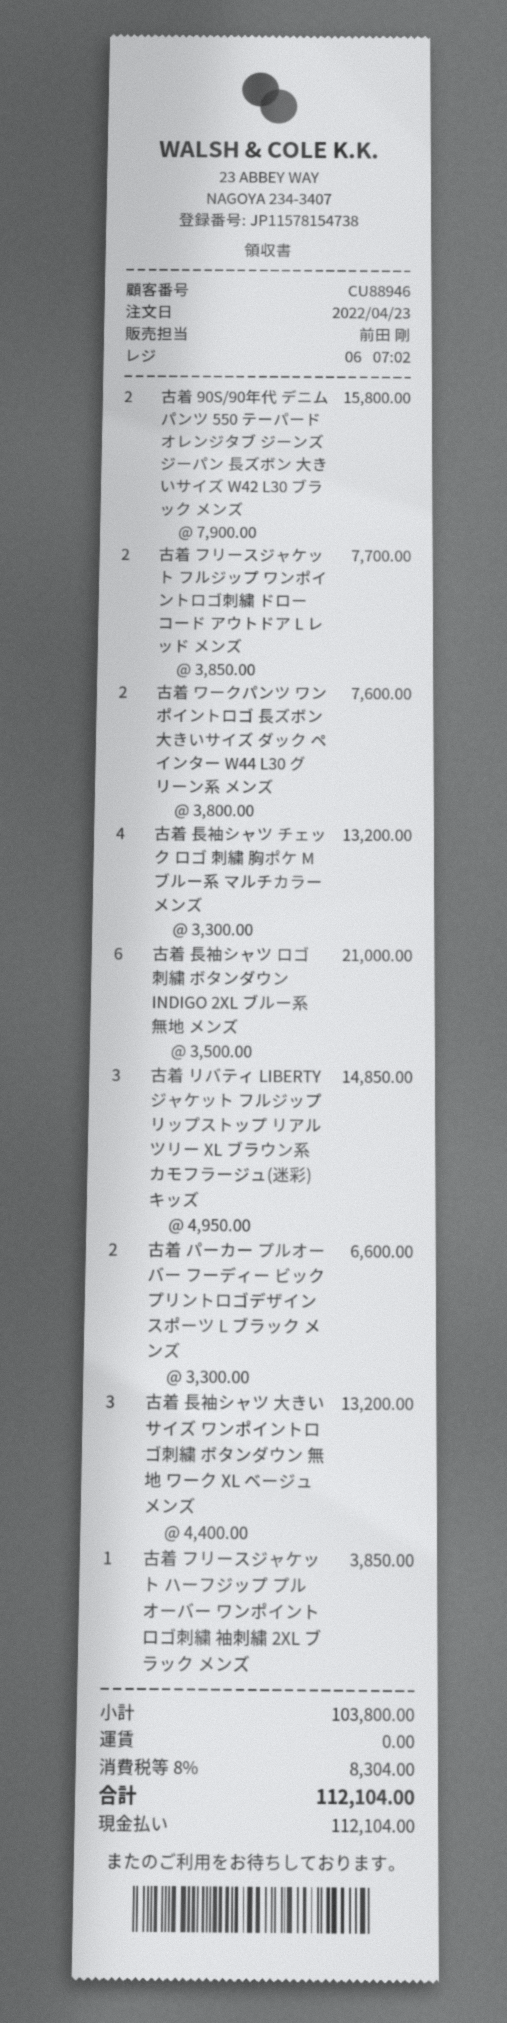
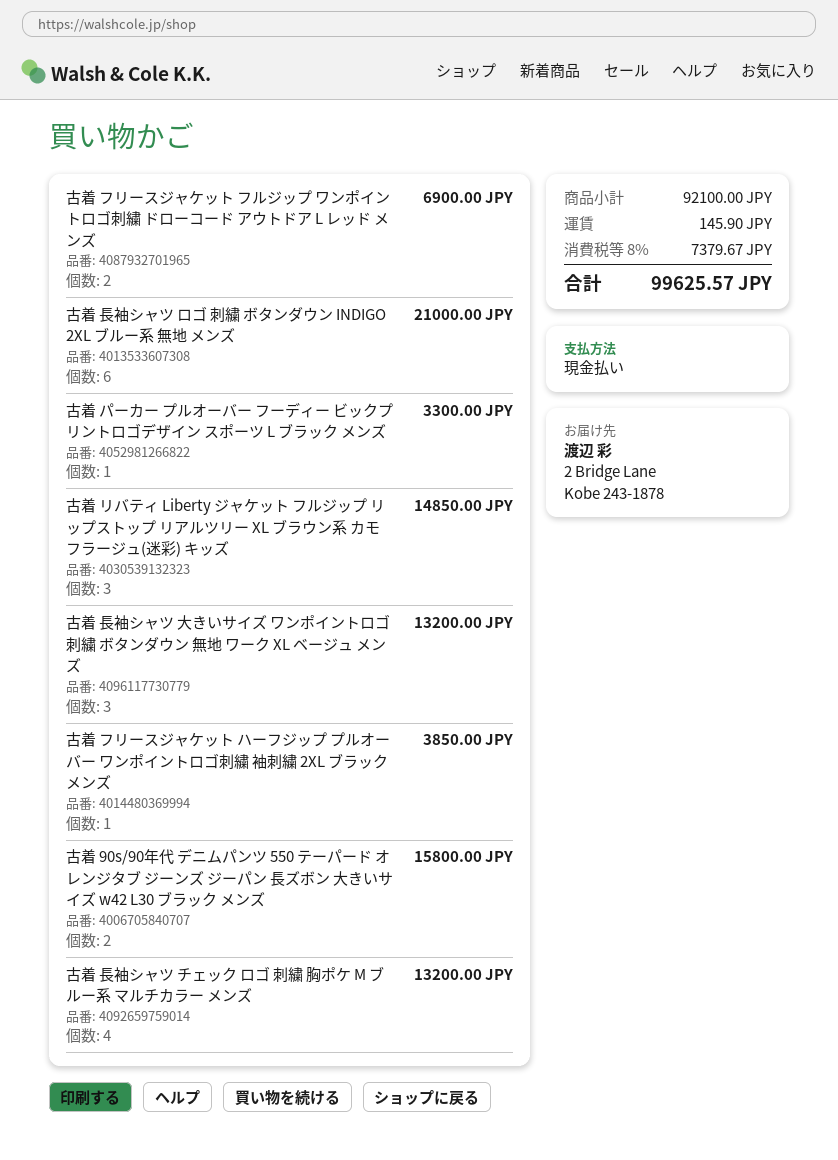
古着 フリースジャケット フルジップ ワンポイントロゴ刺繍 ドローコード アウトドア L レッド メンズ: 2 for 7700.00 -> 2 for 6900.00
古着 ワークパンツ ワンポイントロゴ 長ズボン 大きいサイズ ダック ペインター W44 L30 グリーン系 メンズ: 2 for 7600.00 -> none
古着 パーカー プルオーバー フーディー ビックプリントロゴデザイン スポーツ L ブラック メンズ: 2 for 6600.00 -> 1 for 3300.00
subtotal: 103800.00 -> 92100.00
shipping: 0.00 -> 145.90
tax: 8% = 8304.00 -> 8% = 7379.67
total: 112104.00 -> 99625.57

